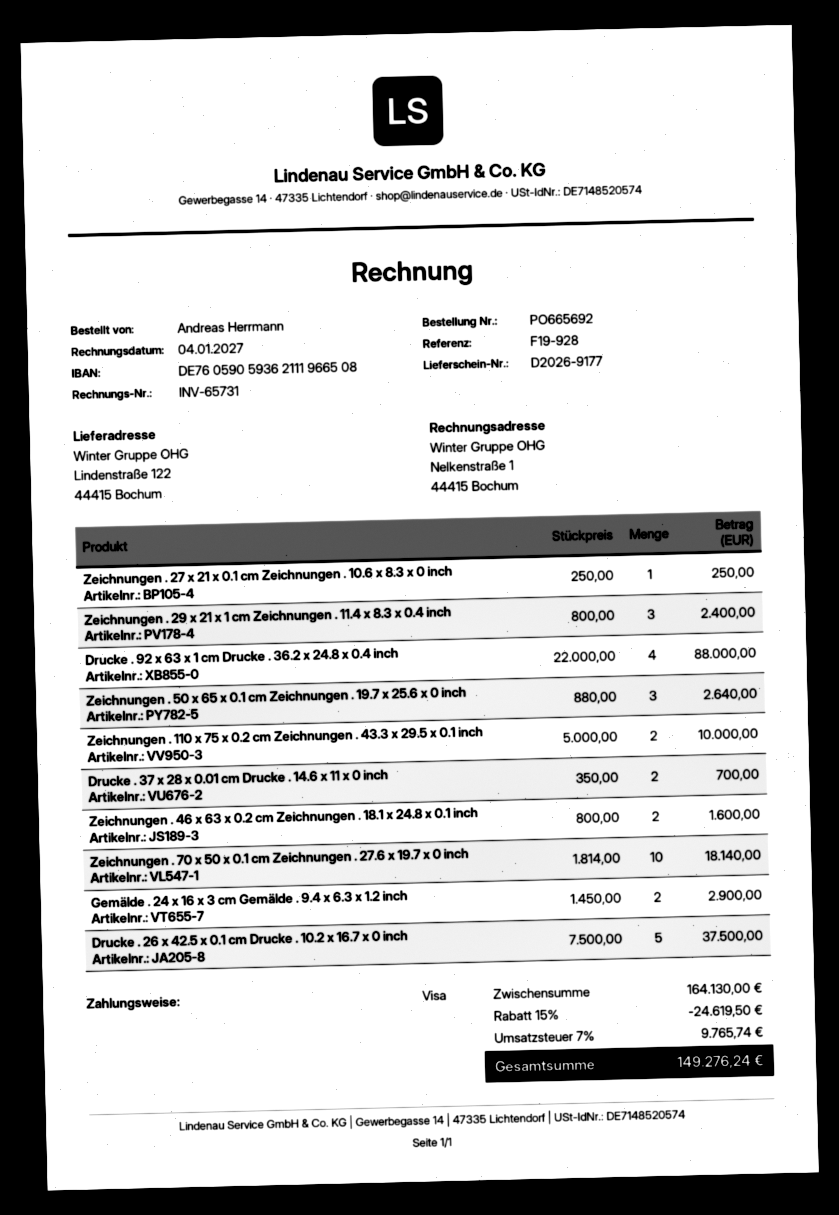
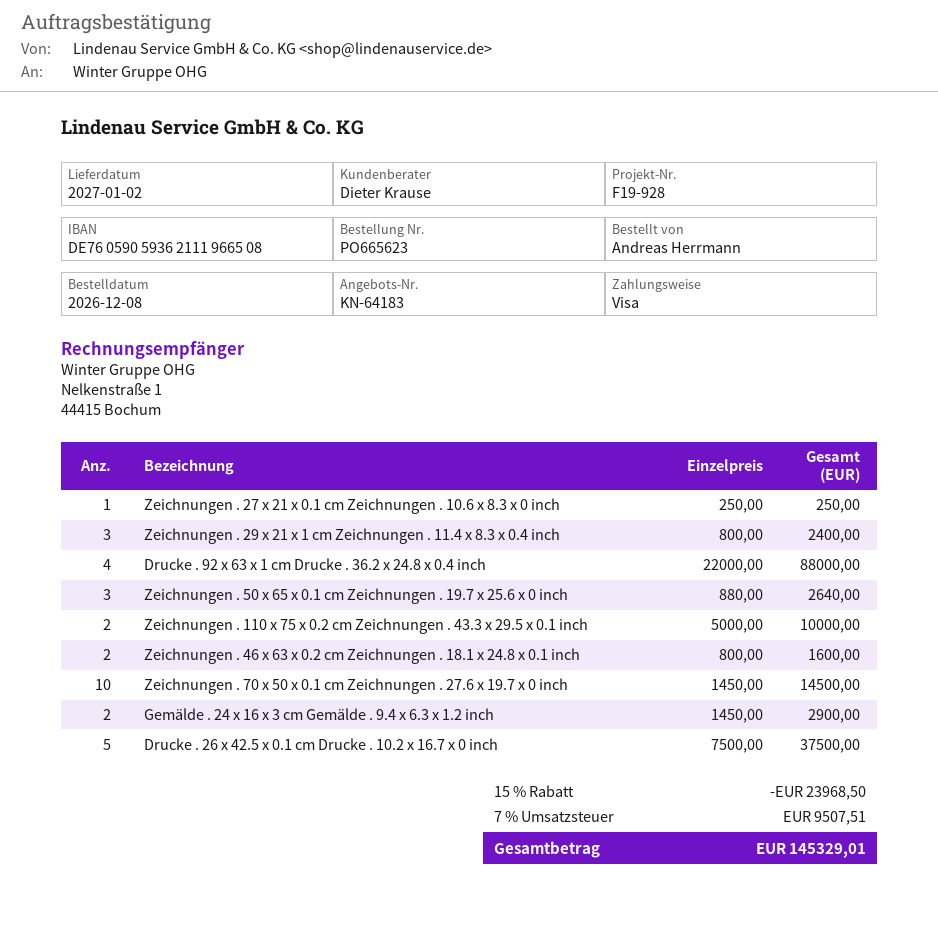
order number: PO665692 -> PO665623
Drucke . 37 x 28 x 0.01 cm Drucke . 14.6 x 11 x 0 inch: 2 x 350.00 = 700.00 -> none
Zeichnungen . 70 x 50 x 0.1 cm Zeichnungen . 27.6 x 19.7 x 0 inch: 10 x 1814.00 = 18140.00 -> 10 x 1450.00 = 14500.00
discount: 15% = 24619.50 -> 15% = 23968.50
tax: 7% = 9765.74 -> 7% = 9507.51
total: 149276.24 -> 145329.01

